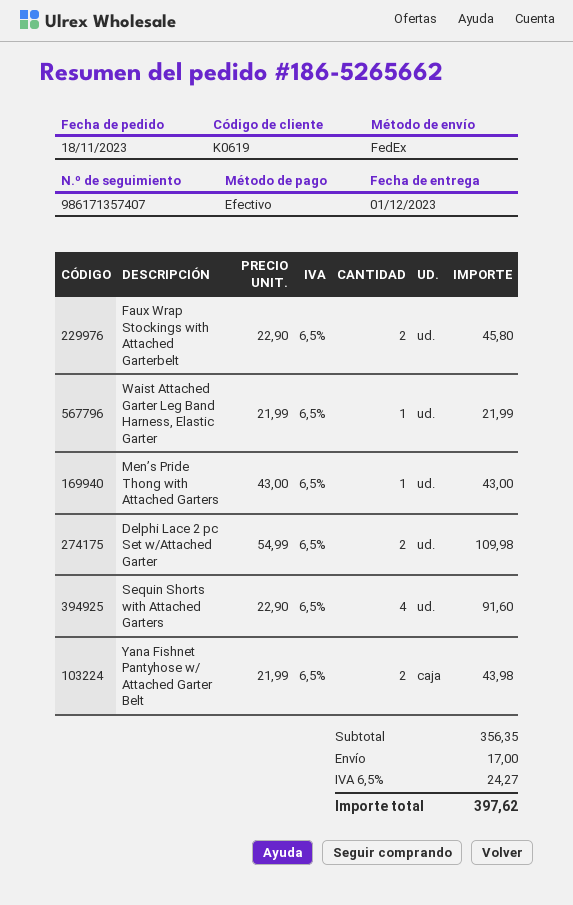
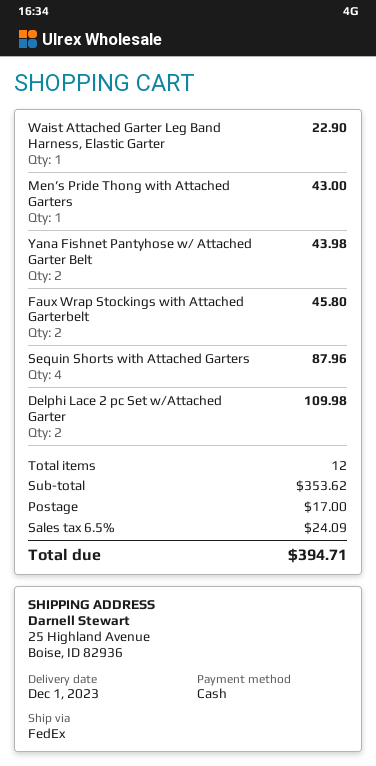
Waist Attached Garter Leg Band Harness, Elastic Garter: 1 for 21.99 -> 1 for 22.90
Sequin Shorts with Attached Garters: 4 for 91.60 -> 4 for 87.96
subtotal: 356.35 -> 353.62
tax: 6.5% = 24.27 -> 6.5% = 24.09
total: 397.62 -> 394.71

